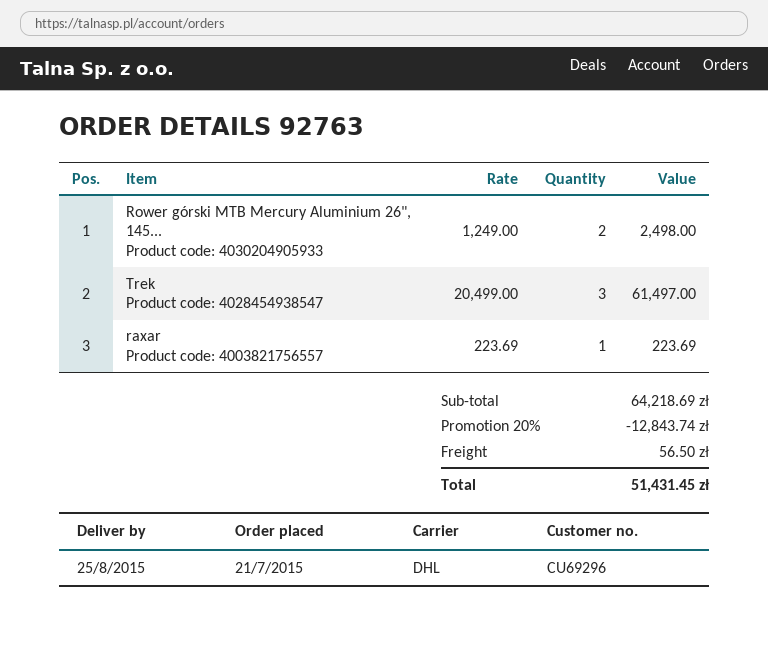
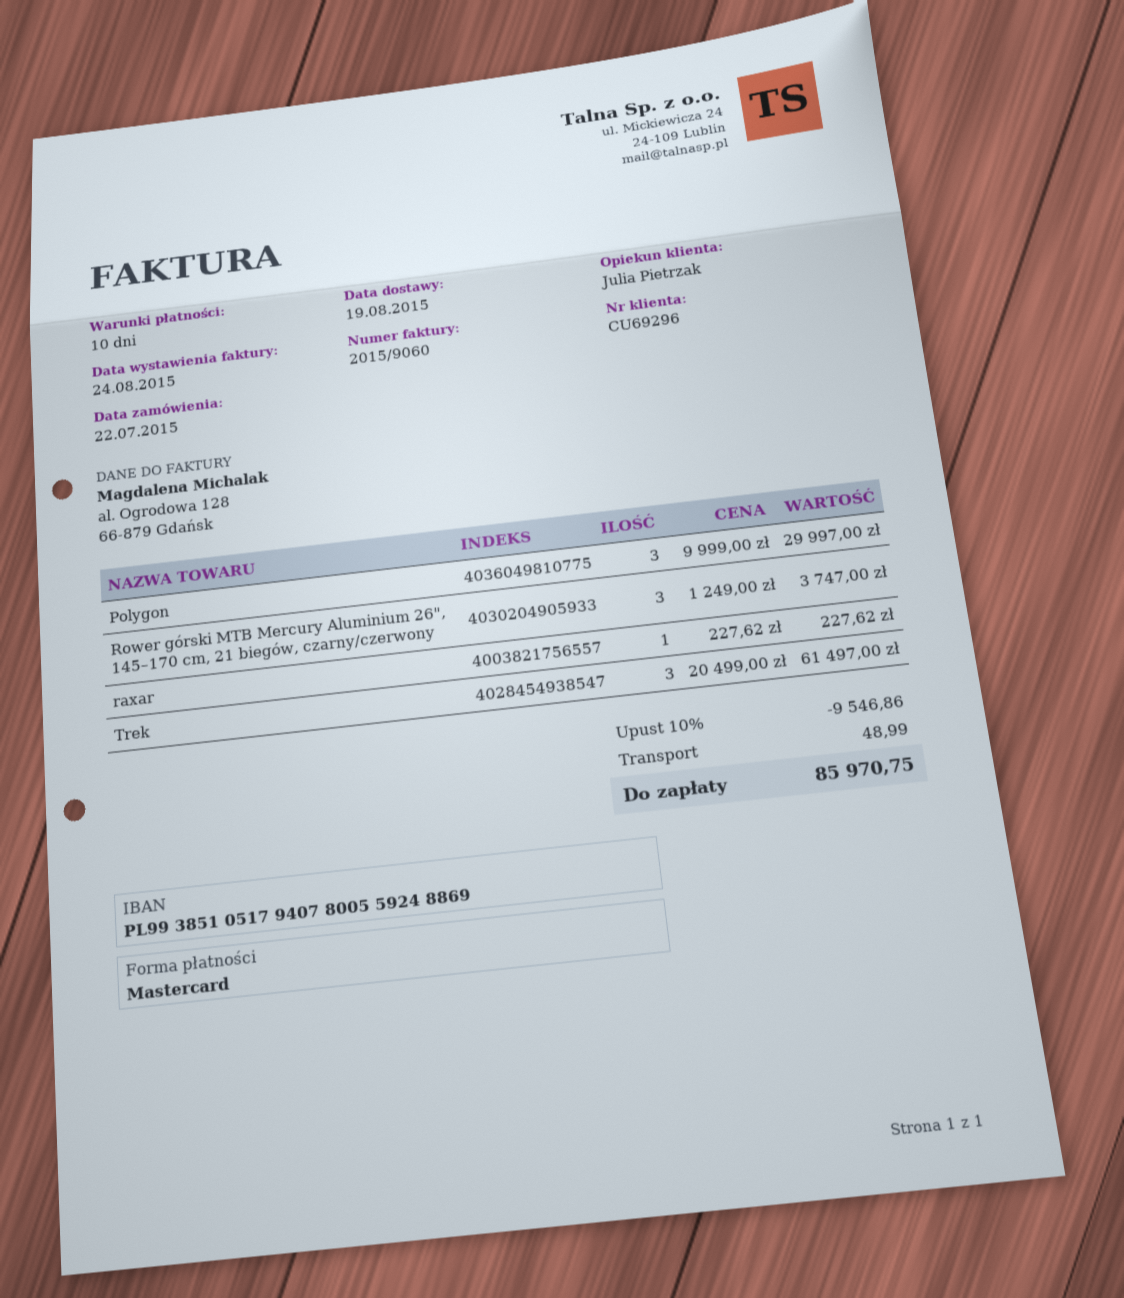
order date: 2015-07-21 -> 2015-07-22
delivery date: 2015-08-25 -> 2015-08-19
Rower górski MTB Mercury Aluminium 26", 145...: 2 x 1249.00 = 2498.00 -> 3 x 1249.00 = 3747.00
raxar: 1 x 223.69 = 223.69 -> 1 x 227.62 = 227.62
Polygon: none -> 3 x 9999.00 = 29997.00
discount: 20% = 12843.74 -> 10% = 9546.86
shipping: 56.50 -> 48.99
total: 51431.45 -> 85970.75

